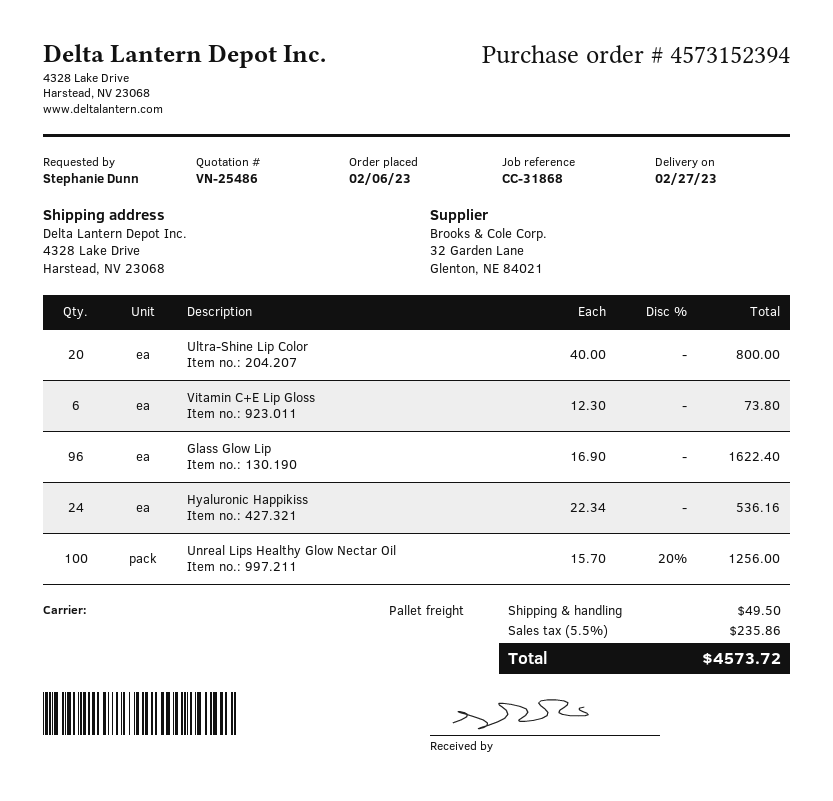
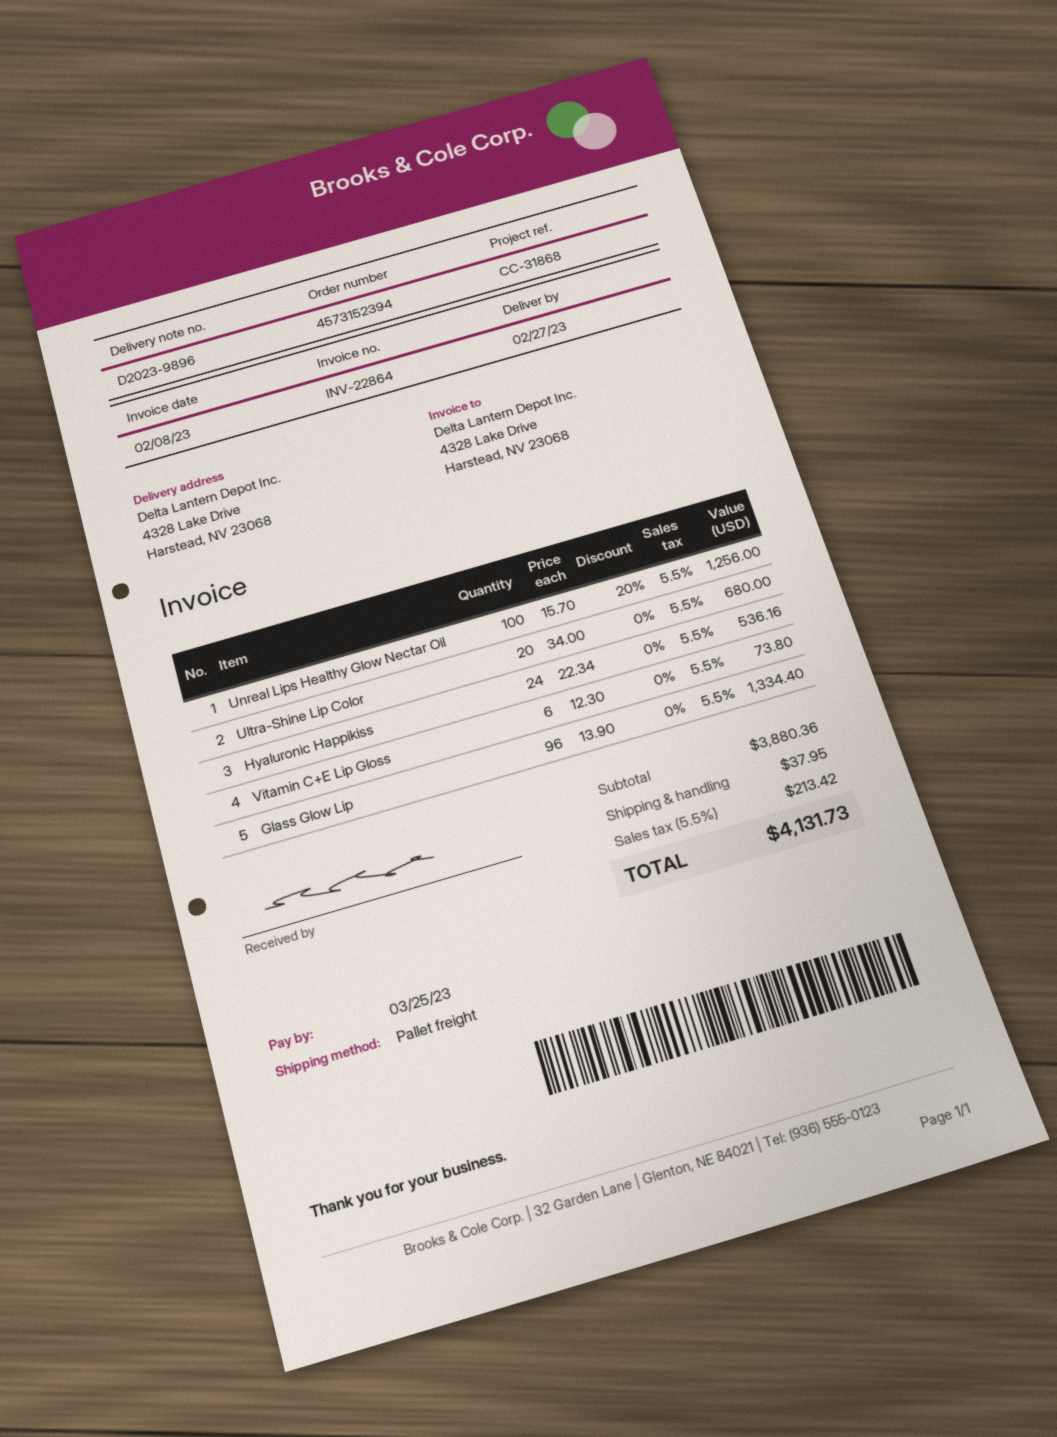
Ultra-Shine Lip Color: 20 x 40.00 = 800.00 -> 20 x 34.00 = 680.00
Glass Glow Lip: 96 x 16.90 = 1622.40 -> 96 x 13.90 = 1334.40
shipping: 49.50 -> 37.95
tax: 5.5% = 235.86 -> 5.5% = 213.42
total: 4573.72 -> 4131.73

